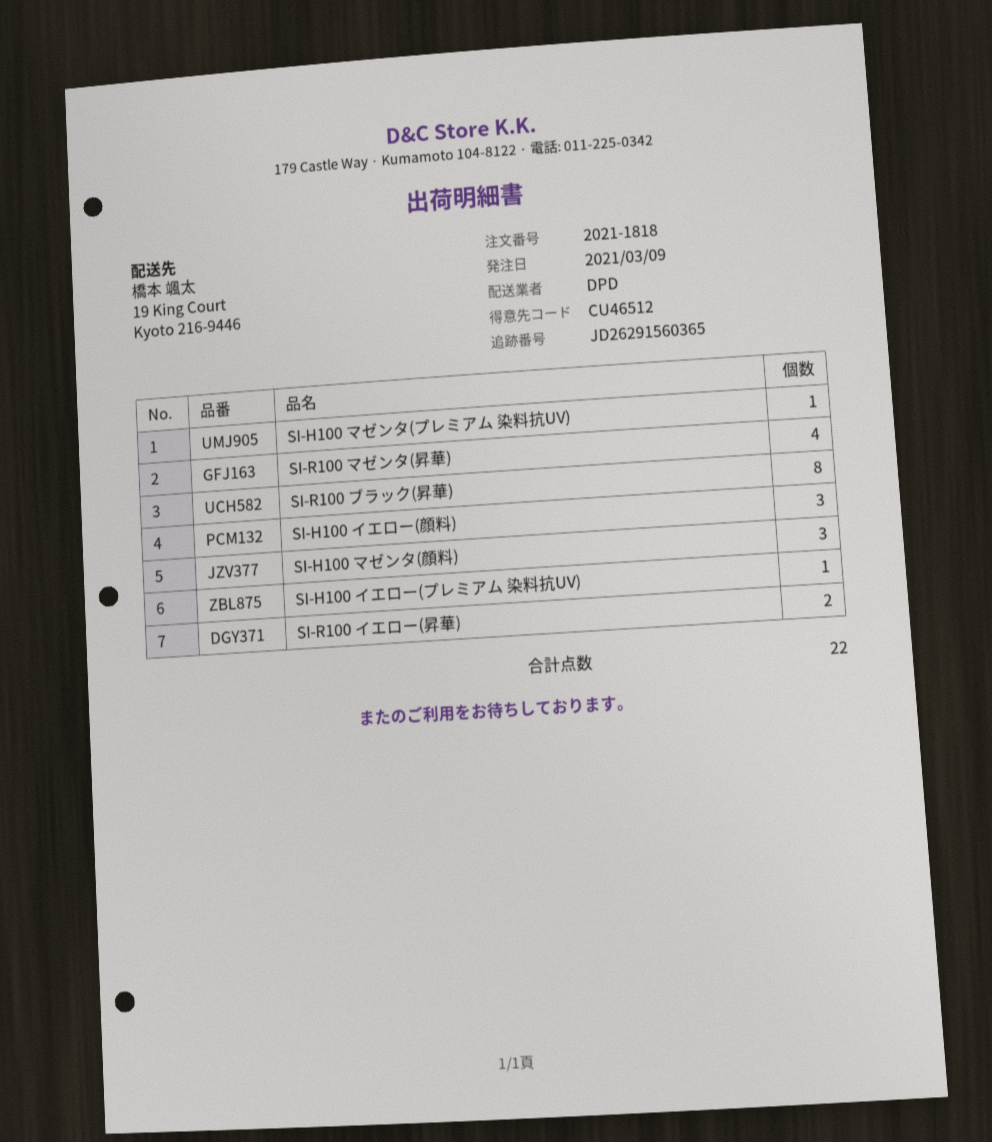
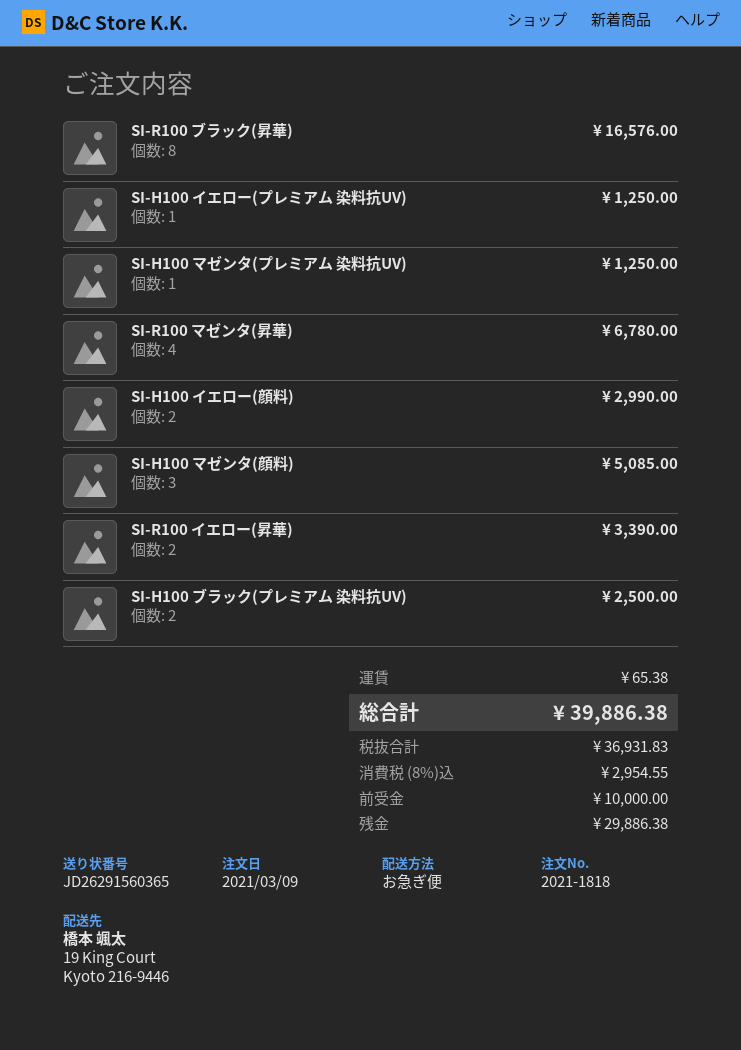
shipping method: DPD -> express
SI-H100 イエロー(顔料): 3 -> 2
SI-H100 ブラック(プレミアム 染料抗UV): none -> 2

